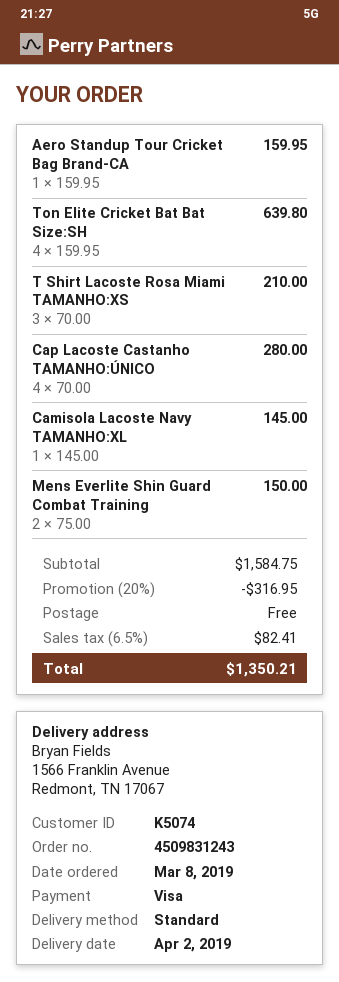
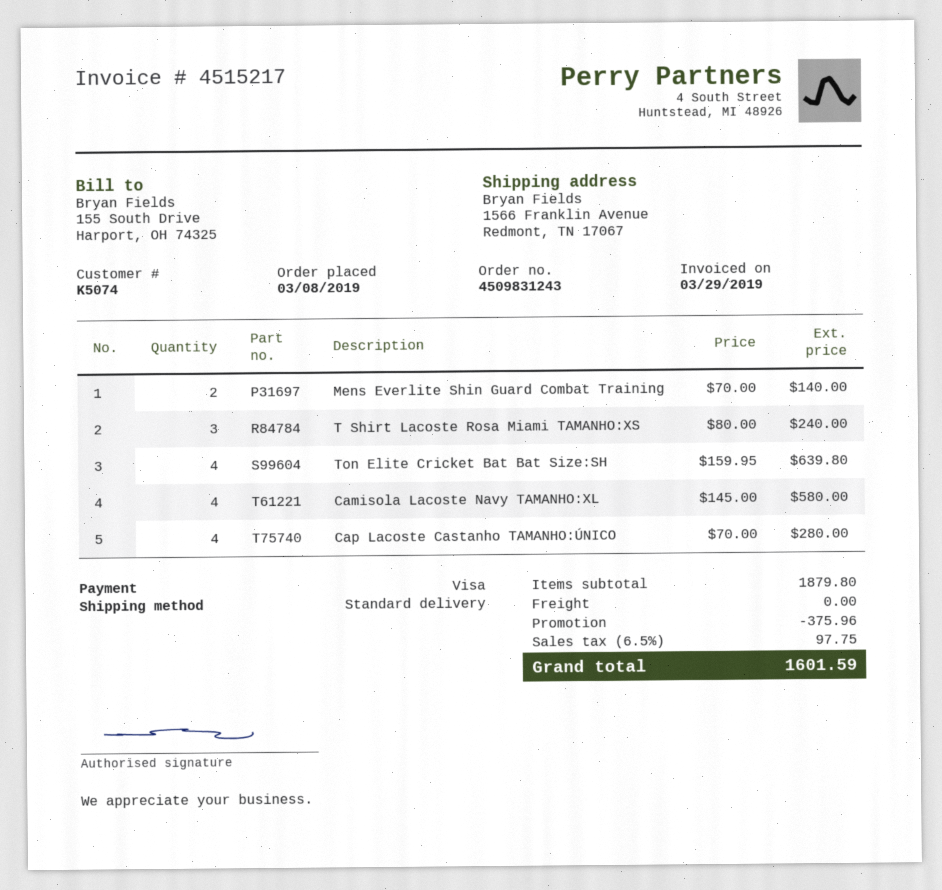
Aero Standup Tour Cricket Bag Brand-CA: 1 x 159.95 = 159.95 -> none
T Shirt Lacoste Rosa Miami TAMANHO:XS: 3 x 70.00 = 210.00 -> 3 x 80.00 = 240.00
Camisola Lacoste Navy TAMANHO:XL: 1 x 145.00 = 145.00 -> 4 x 145.00 = 580.00
Mens Everlite Shin Guard Combat Training: 2 x 75.00 = 150.00 -> 2 x 70.00 = 140.00
subtotal: 1584.75 -> 1879.80
discount: 316.95 -> 375.96
tax: 6.5% = 82.41 -> 6.5% = 97.75
total: 1350.21 -> 1601.59

